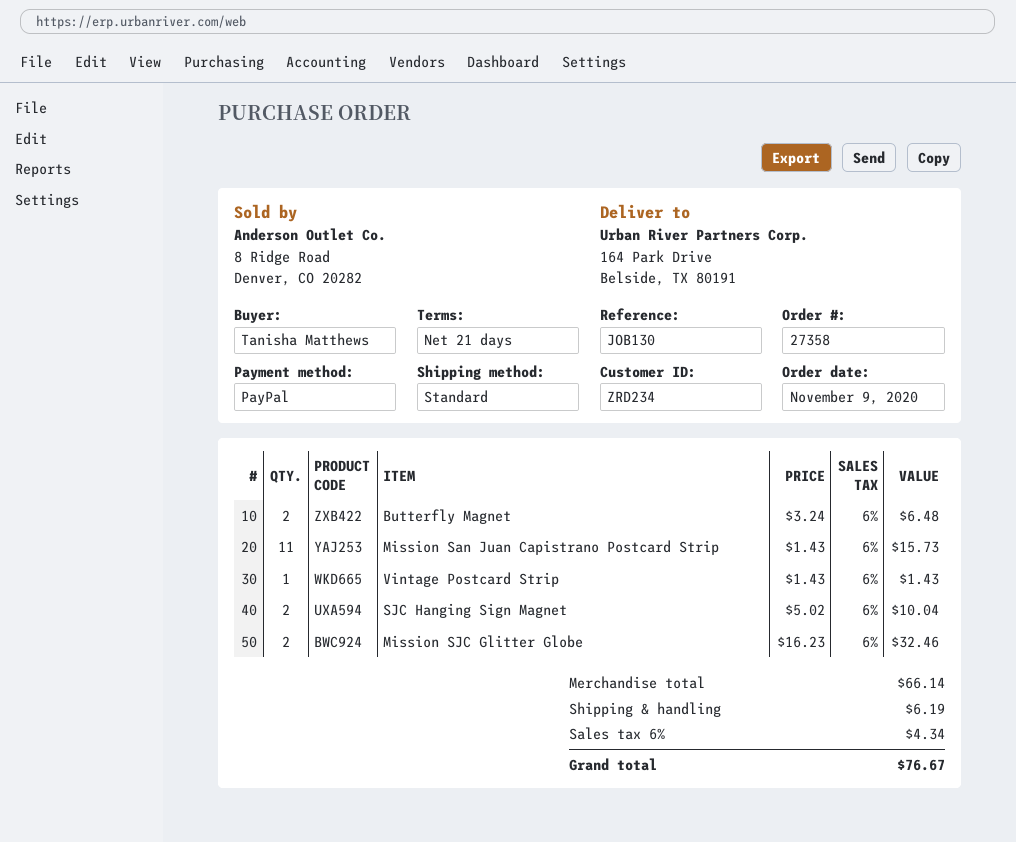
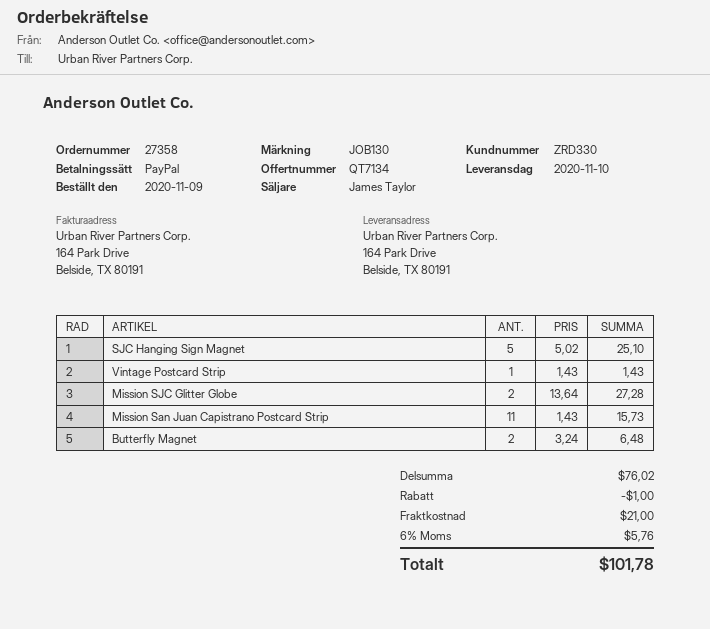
customer number: ZRD234 -> ZRD330
SJC Hanging Sign Magnet: 2 x 5.02 = 10.04 -> 5 x 5.02 = 25.10
Mission SJC Glitter Globe: 2 x 16.23 = 32.46 -> 2 x 13.64 = 27.28
subtotal: 66.14 -> 76.02
discount: none -> 1.00
shipping: 6.19 -> 21.00
tax: 6% = 4.34 -> 6% = 5.76
total: 76.67 -> 101.78

